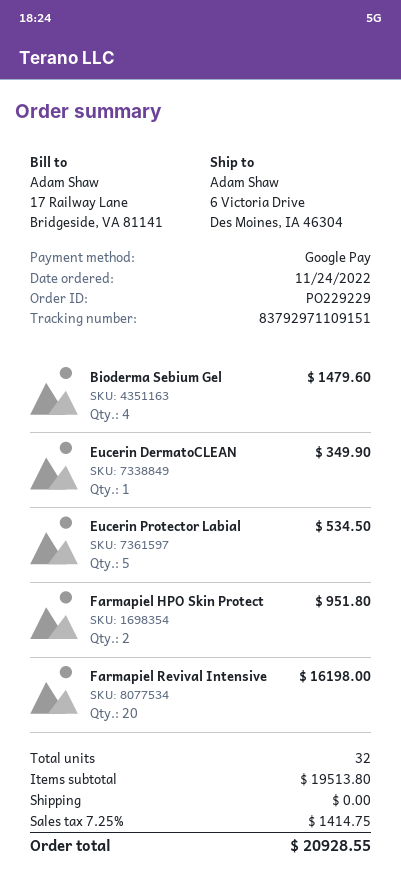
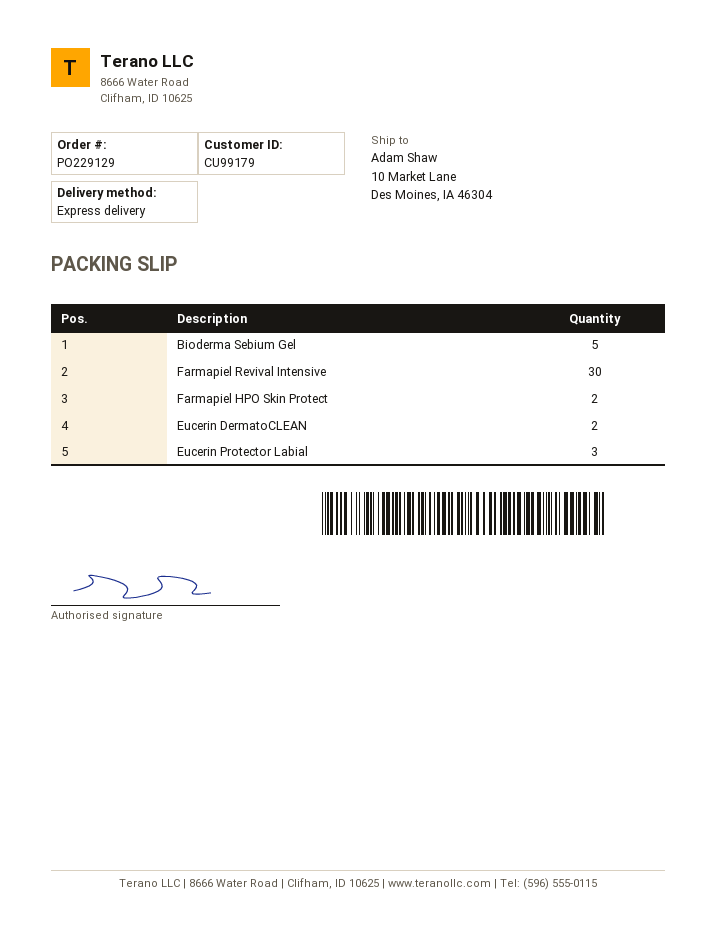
order number: PO229229 -> PO229129
ship to: 6 Victoria Drive, Des Moines, IA 46304 -> 10 Market Lane, Des Moines, IA 46304
Bioderma Sebium Gel: 4 -> 5
Eucerin DermatoCLEAN: 1 -> 2
Eucerin Protector Labial: 5 -> 3
Farmapiel Revival Intensive: 20 -> 30

